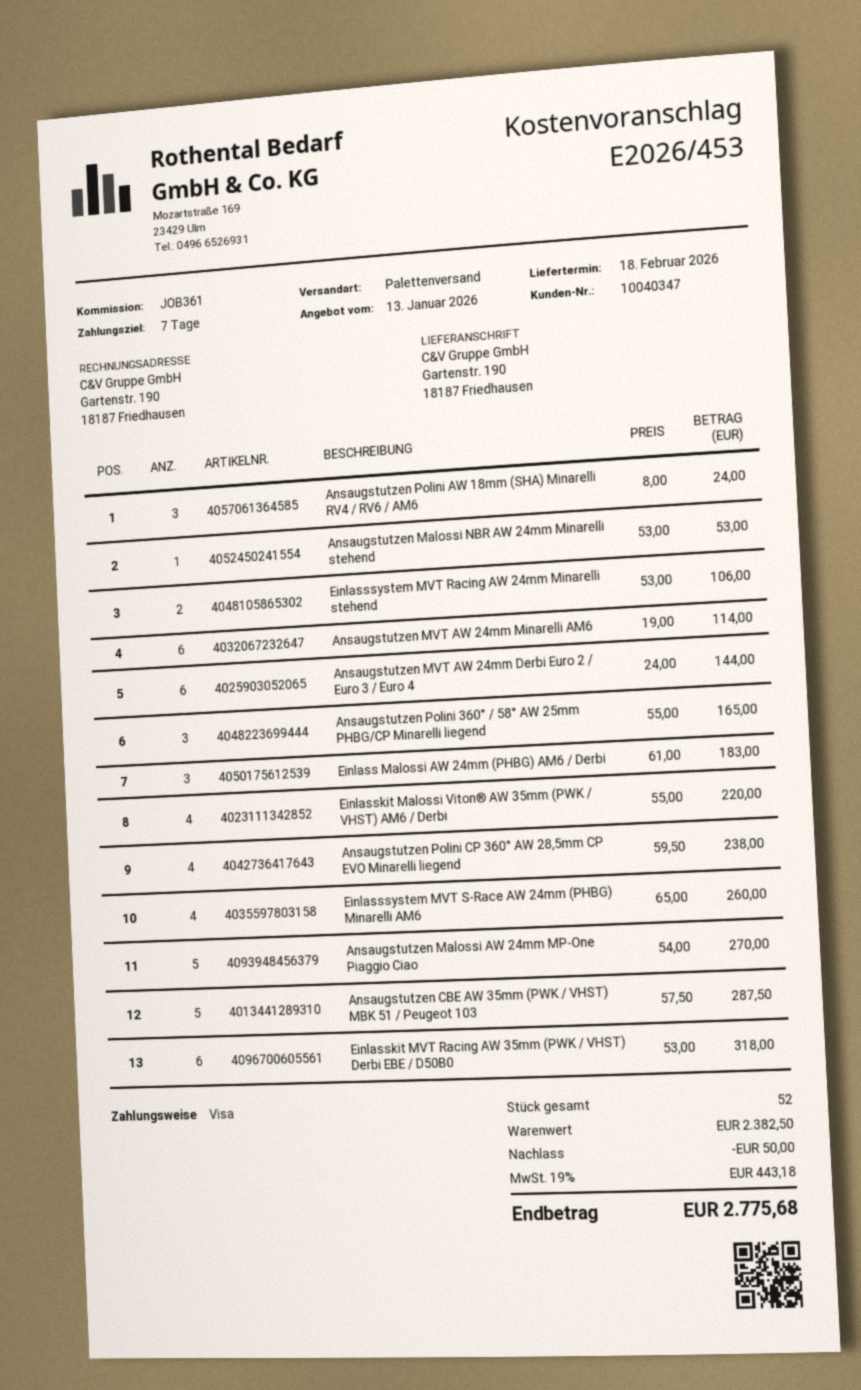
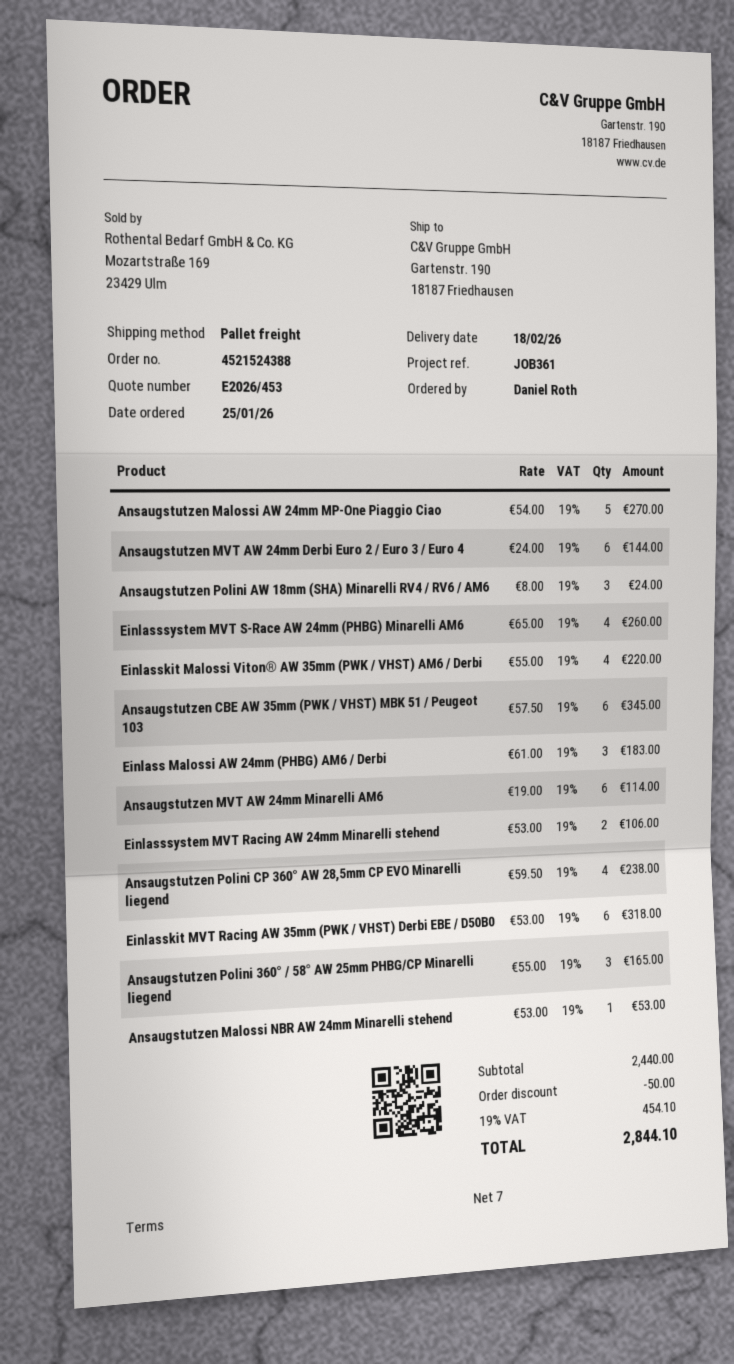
Ansaugstutzen CBE AW 35mm (PWK / VHST) MBK 51 / Peugeot 103: 5 x 57.50 = 287.50 -> 6 x 57.50 = 345.00
subtotal: 2382.50 -> 2440.00
tax: 19% = 443.18 -> 19% = 454.10
total: 2775.68 -> 2844.10

